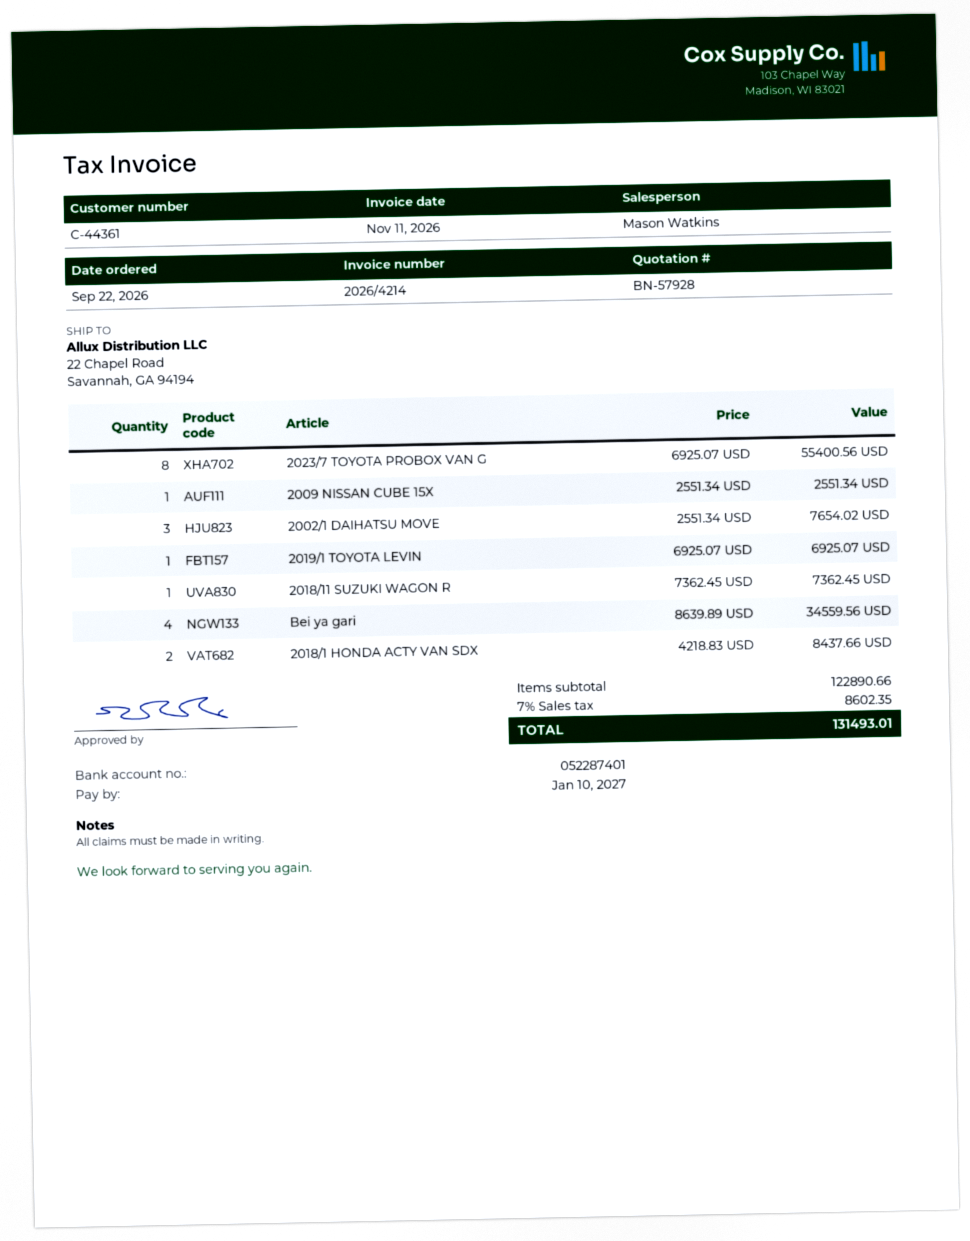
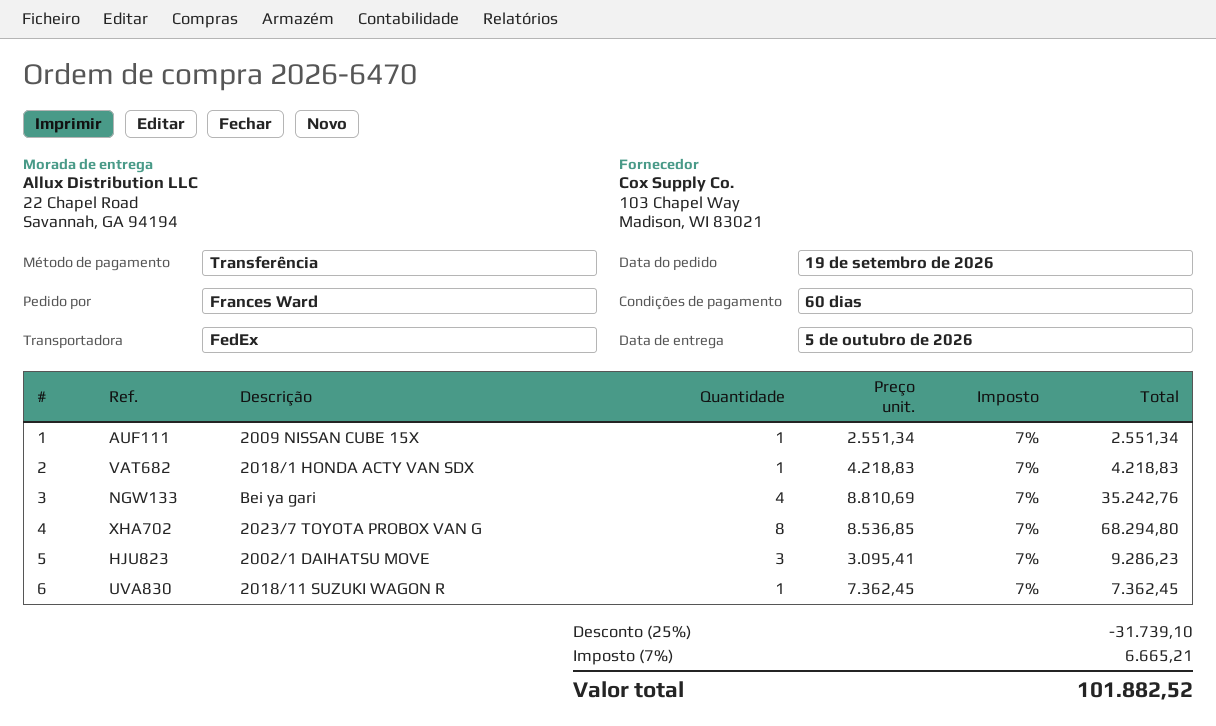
order date: 2026-09-22 -> 2026-09-19
2023/7 TOYOTA PROBOX VAN G: 8 x 6925.07 = 55400.56 -> 8 x 8536.85 = 68294.80
2002/1 DAIHATSU MOVE: 3 x 2551.34 = 7654.02 -> 3 x 3095.41 = 9286.23
2019/1 TOYOTA LEVIN: 1 x 6925.07 = 6925.07 -> none
Bei ya gari: 4 x 8639.89 = 34559.56 -> 4 x 8810.69 = 35242.76
2018/1 HONDA ACTY VAN SDX: 2 x 4218.83 = 8437.66 -> 1 x 4218.83 = 4218.83
discount: none -> 25% = 31739.10
tax: 7% = 8602.35 -> 7% = 6665.21
total: 131493.01 -> 101882.52

